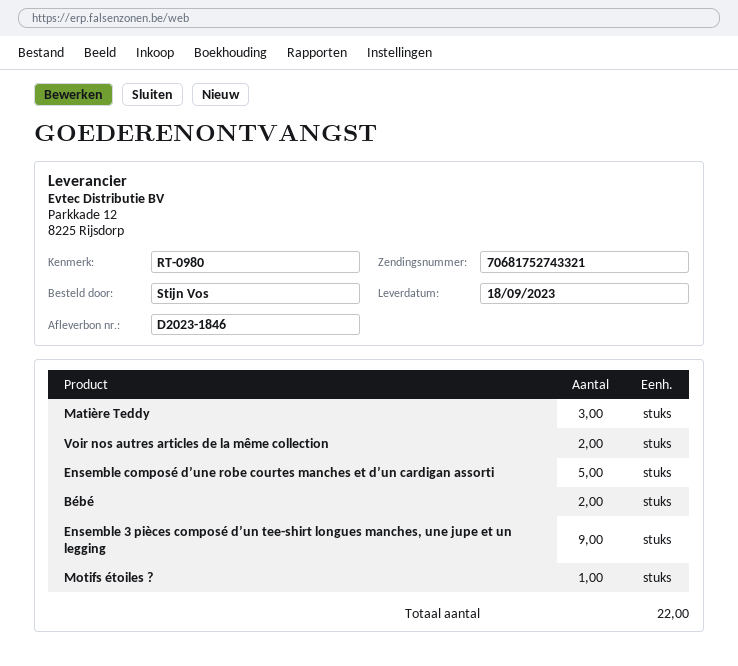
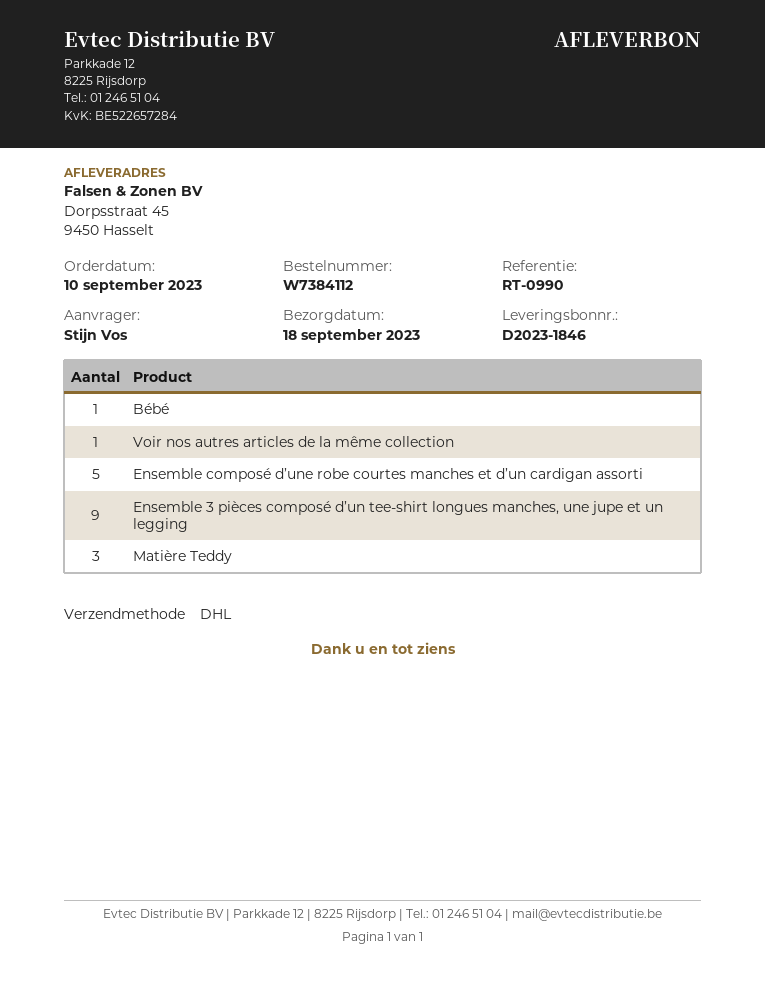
reference: RT-0980 -> RT-0990
Voir nos autres articles de la même collection: 2 -> 1
Bébé: 2 -> 1
Motifs étoiles ?: 1 -> none

